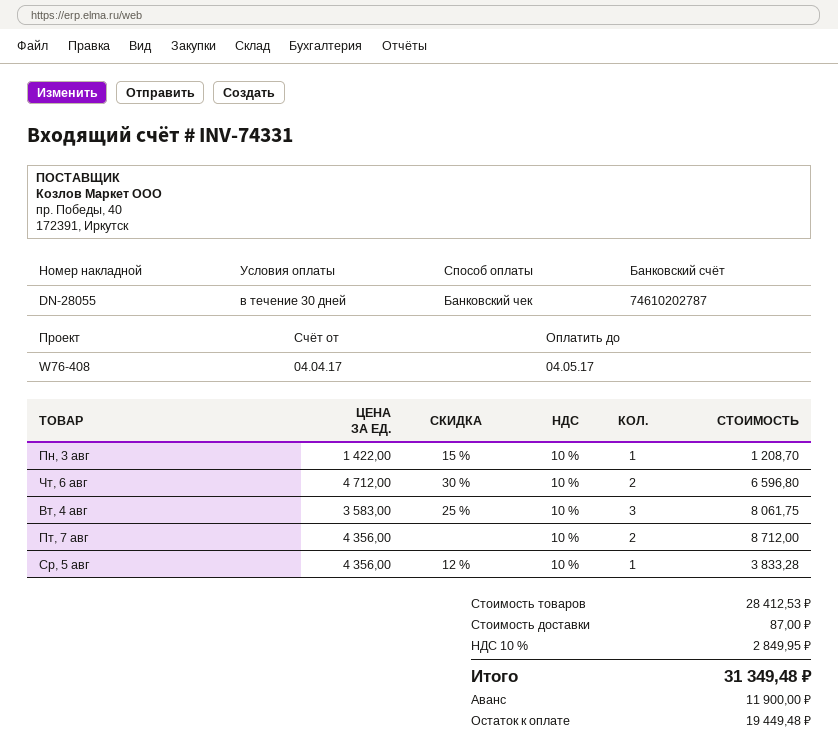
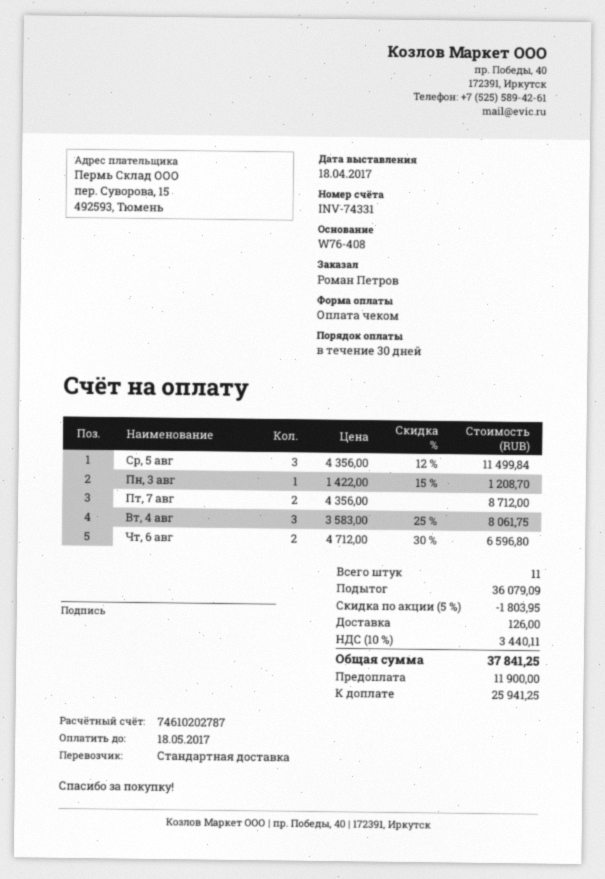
invoice date: 2017-04-04 -> 2017-04-18
due date: 2017-05-04 -> 2017-05-18
Ср, 5 авг: 1 x 4356.00 - 12% = 3833.28 -> 3 x 4356.00 - 12% = 11499.84
subtotal: 28412.53 -> 36079.09
discount: none -> 5% = 1803.95
shipping: 87.00 -> 126.00
tax: 10% = 2849.95 -> 10% = 3440.11
total: 31349.48 -> 37841.25
balance: 19449.48 -> 25941.25

